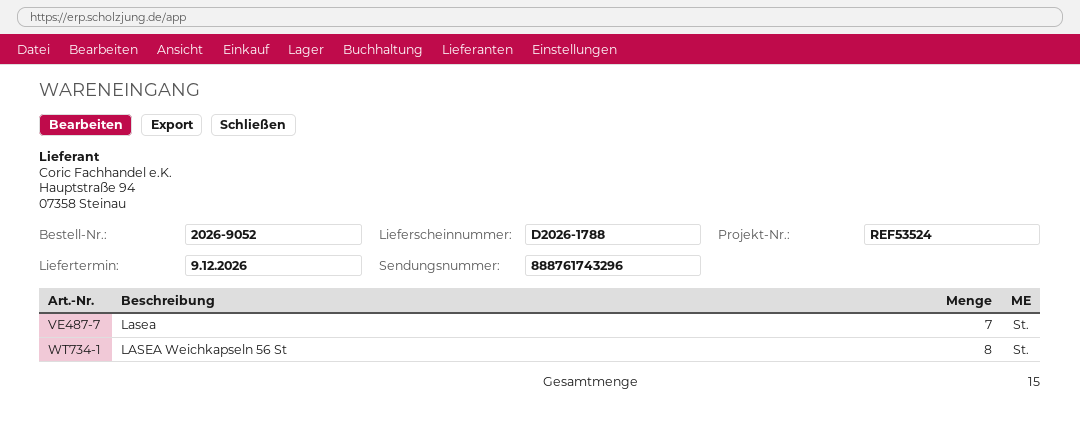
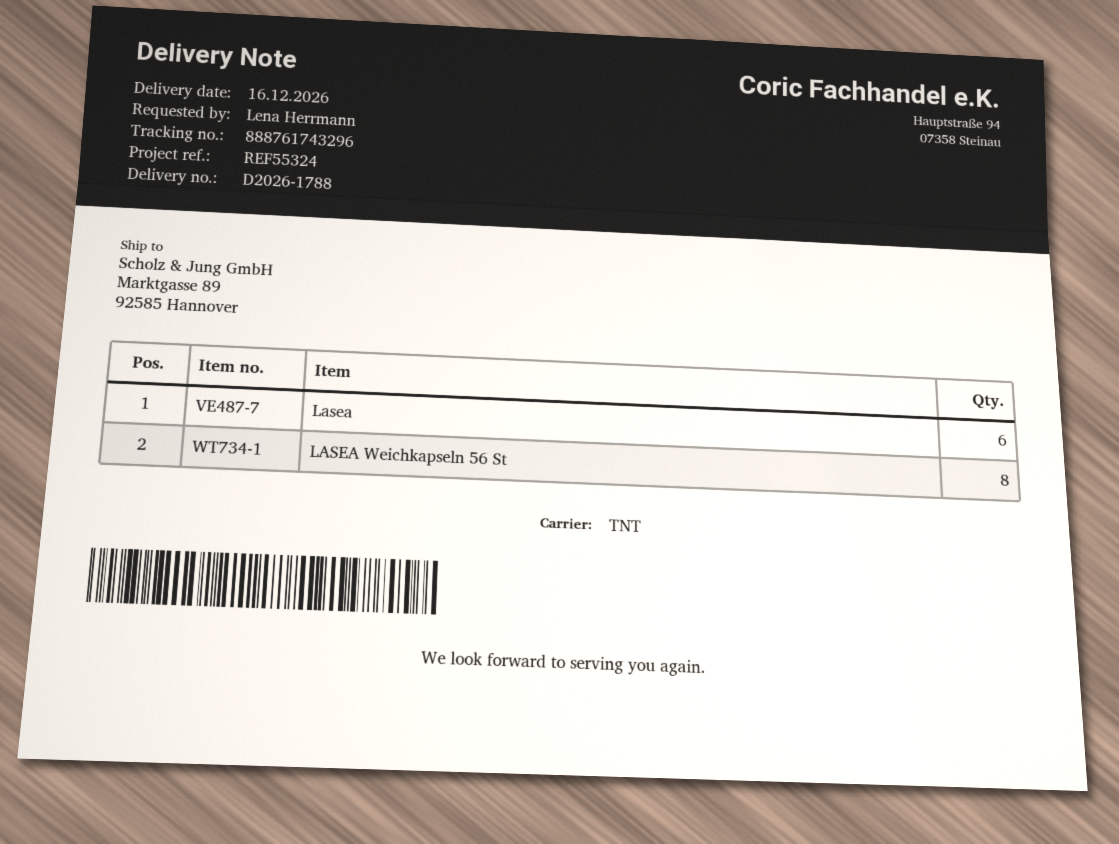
delivery date: 2026-12-09 -> 2026-12-16
reference: REF53524 -> REF55324
Lasea: 7 -> 6

